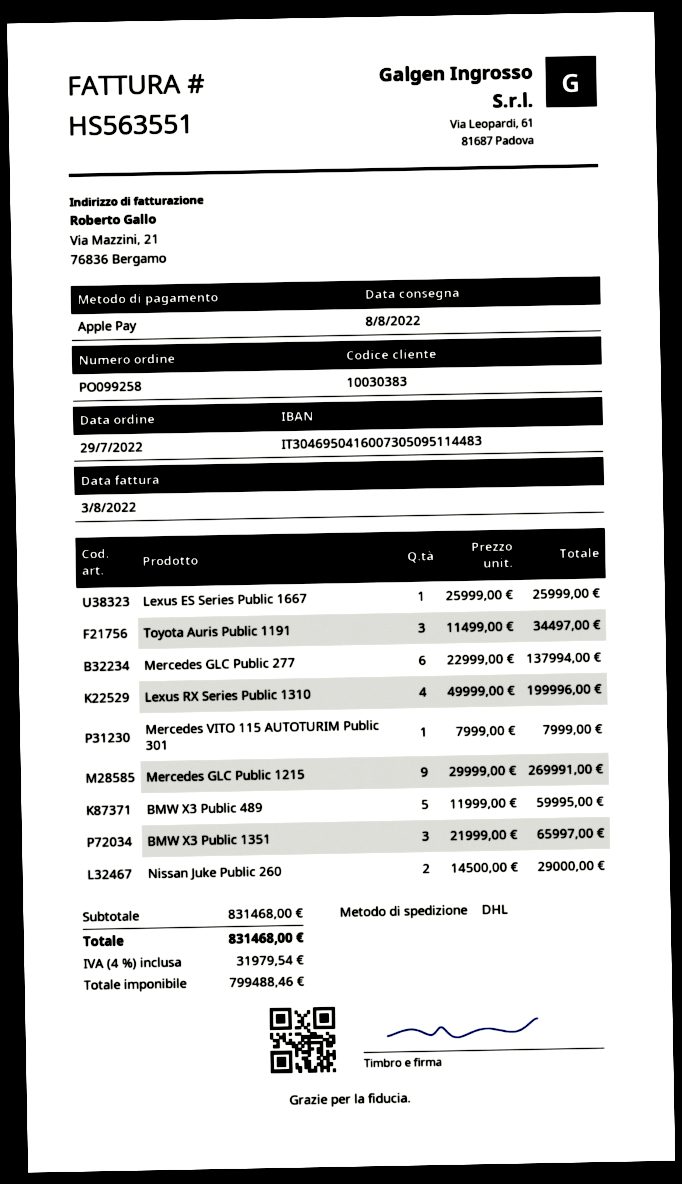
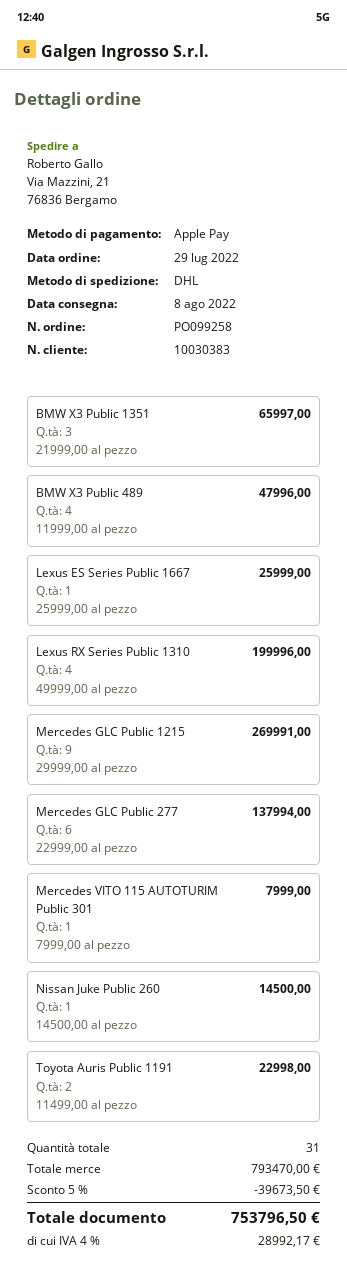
Toyota Auris Public 1191: 3 x 11499.00 = 34497.00 -> 2 x 11499.00 = 22998.00
BMW X3 Public 489: 5 x 11999.00 = 59995.00 -> 4 x 11999.00 = 47996.00
Nissan Juke Public 260: 2 x 14500.00 = 29000.00 -> 1 x 14500.00 = 14500.00
subtotal: 831468.00 -> 793470.00
discount: none -> 5% = 39673.50
tax: 4% = 31979.54 -> 4% = 28992.17
total: 831468.00 -> 753796.50

